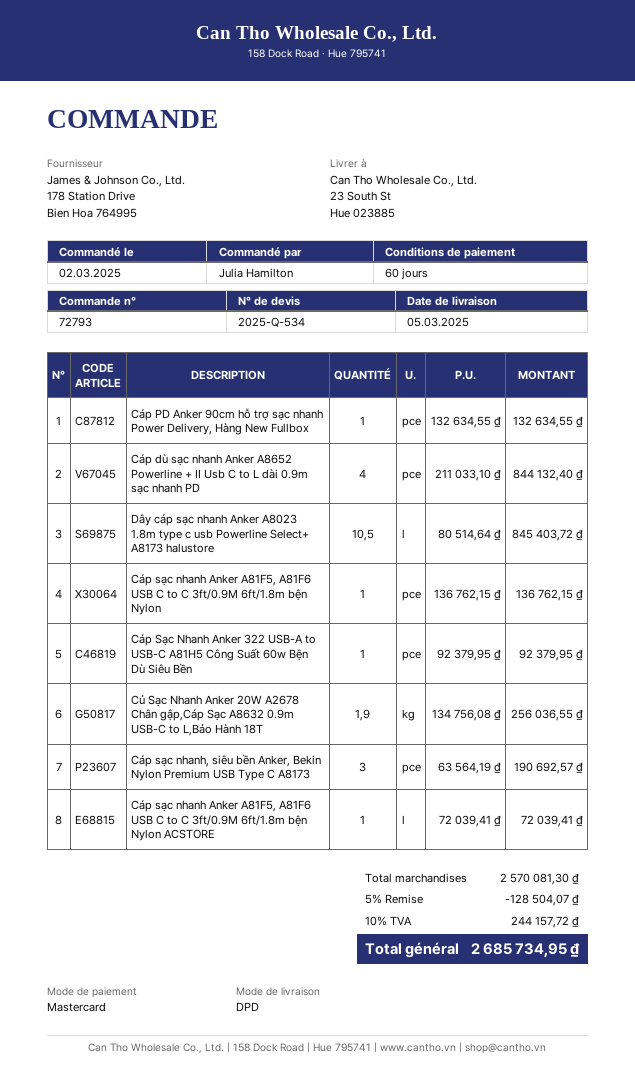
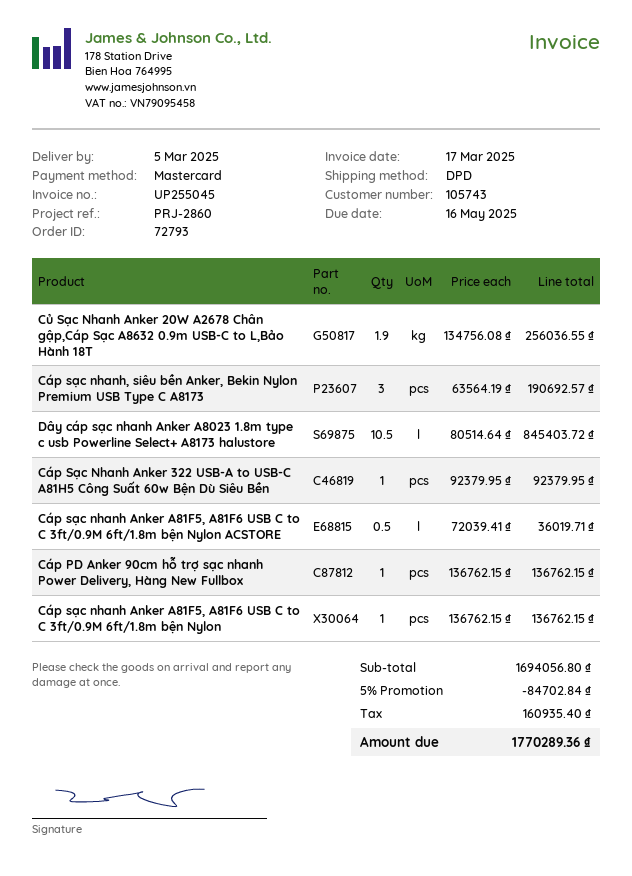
Cáp PD Anker 90cm hỗ trợ sạc nhanh Power Delivery, Hàng New Fullbox: 1 x 132634.55 = 132634.55 -> 1 x 136762.15 = 136762.15
Cáp dù sạc nhanh Anker A8652 Powerline + II Usb C to L dài 0.9m sạc nhanh PD: 4 x 211033.10 = 844132.40 -> none
Cáp sạc nhanh Anker A81F5, A81F6 USB C to C 3ft/0.9M 6ft/1.8m bện Nylon ACSTORE: 1 x 72039.41 = 72039.41 -> 0.5 x 72039.41 = 36019.71
subtotal: 2570081.30 -> 1694056.80
discount: 5% = 128504.07 -> 5% = 84702.84
tax: 244157.72 -> 160935.40
total: 2685734.95 -> 1770289.36

